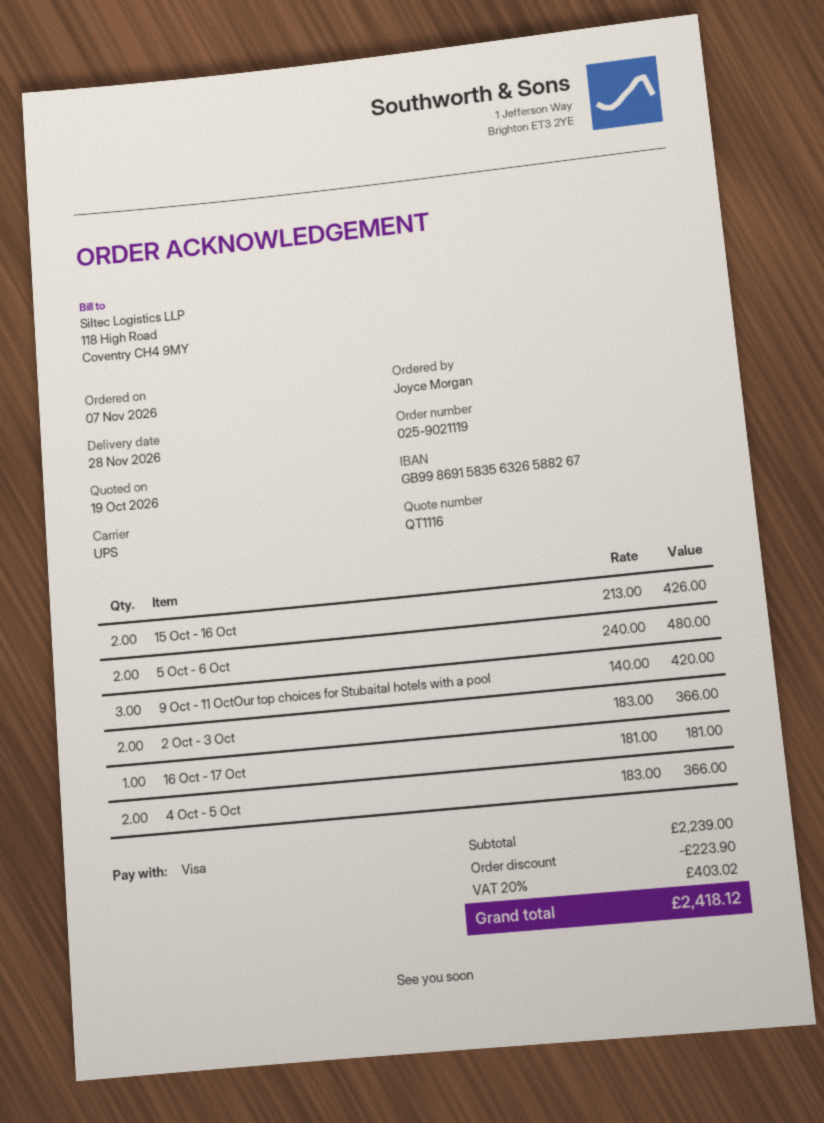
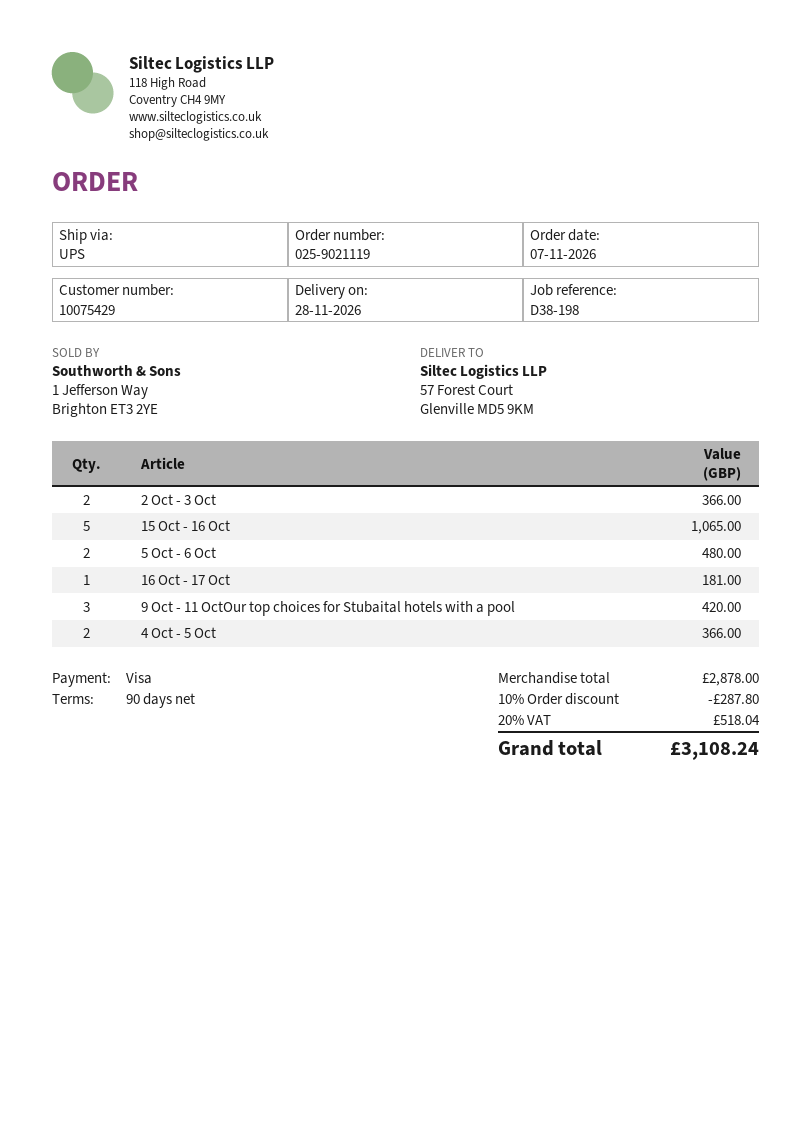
15 Oct - 16 Oct: 2 for 426.00 -> 5 for 1065.00
subtotal: 2239.00 -> 2878.00
discount: 223.90 -> 287.80
tax: 20% = 403.02 -> 20% = 518.04
total: 2418.12 -> 3108.24

